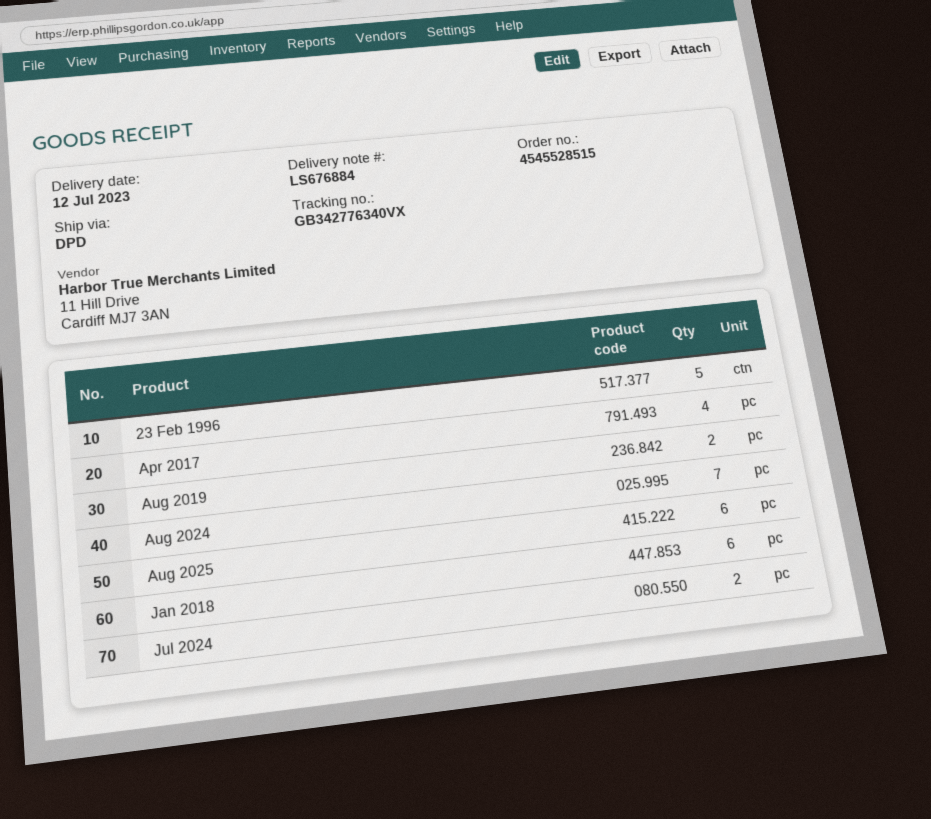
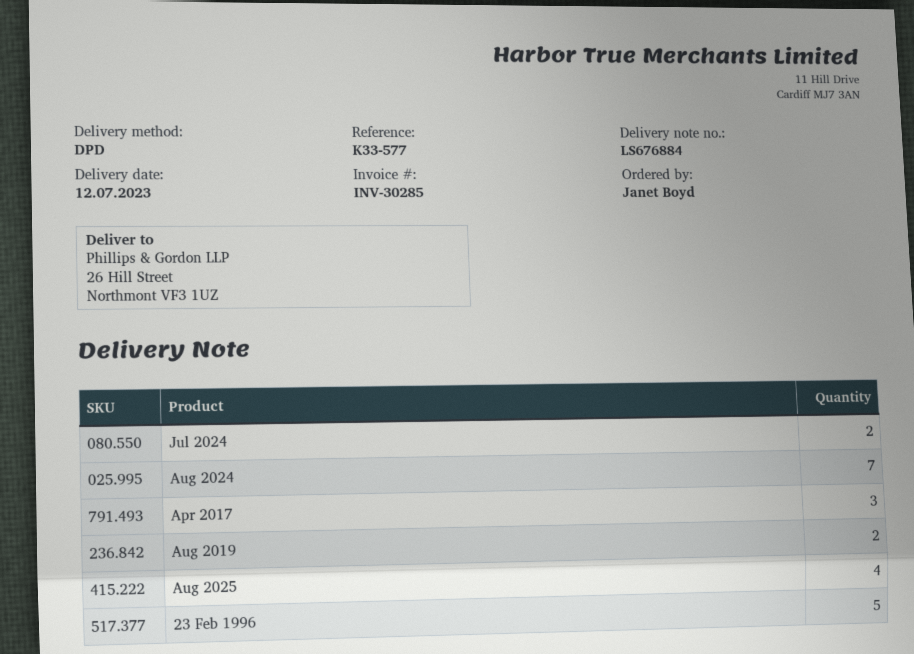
Apr 2017: 4 -> 3
Aug 2025: 6 -> 4
Jan 2018: 6 -> none

